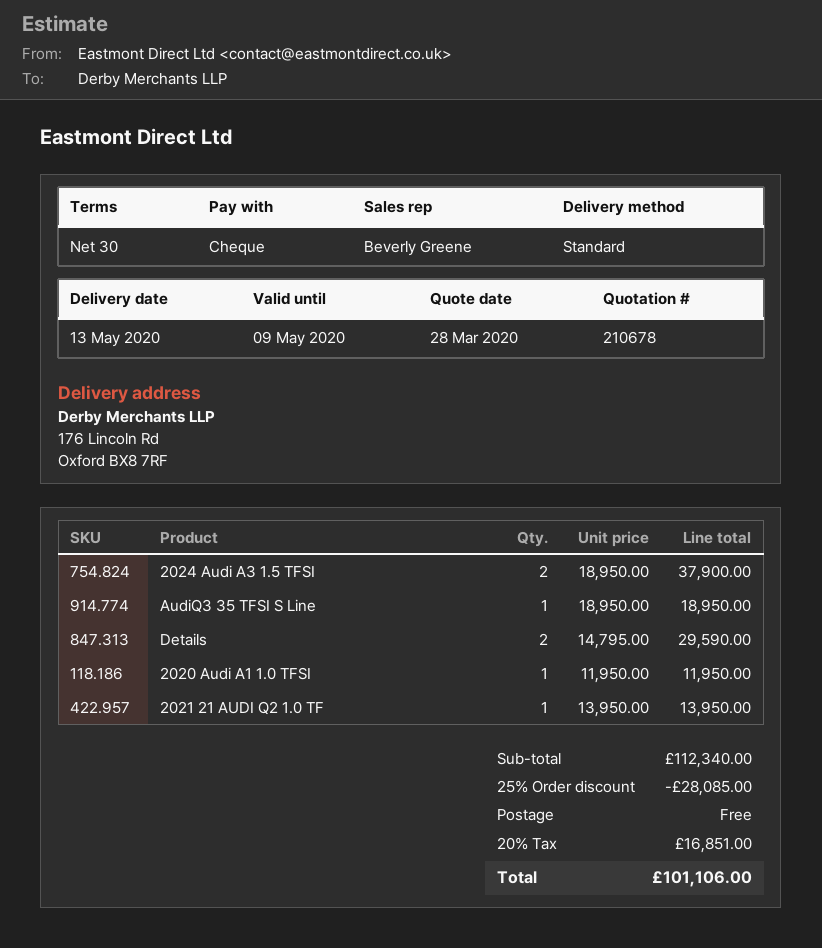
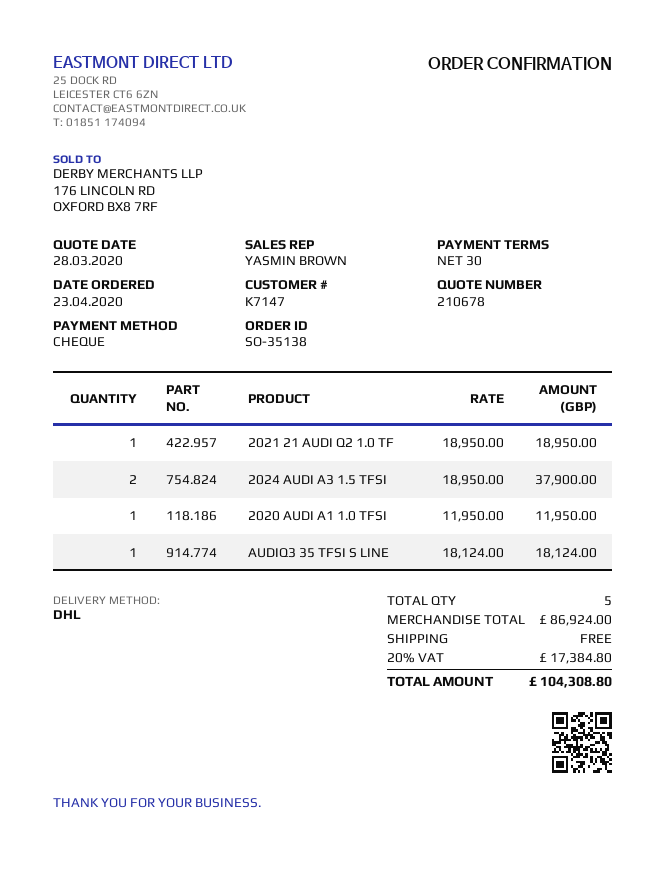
sales rep: Beverly Greene -> YASMIN BROWN
shipping method: standard -> DHL
AudiQ3 35 TFSI S Line: 1 x 18950.00 = 18950.00 -> 1 x 18124.00 = 18124.00
Details: 2 x 14795.00 = 29590.00 -> none
2021 21 AUDI Q2 1.0 TF: 1 x 13950.00 = 13950.00 -> 1 x 18950.00 = 18950.00
subtotal: 112340.00 -> 86924.00
discount: 25% = 28085.00 -> none
tax: 20% = 16851.00 -> 20% = 17384.80
total: 101106.00 -> 104308.80

